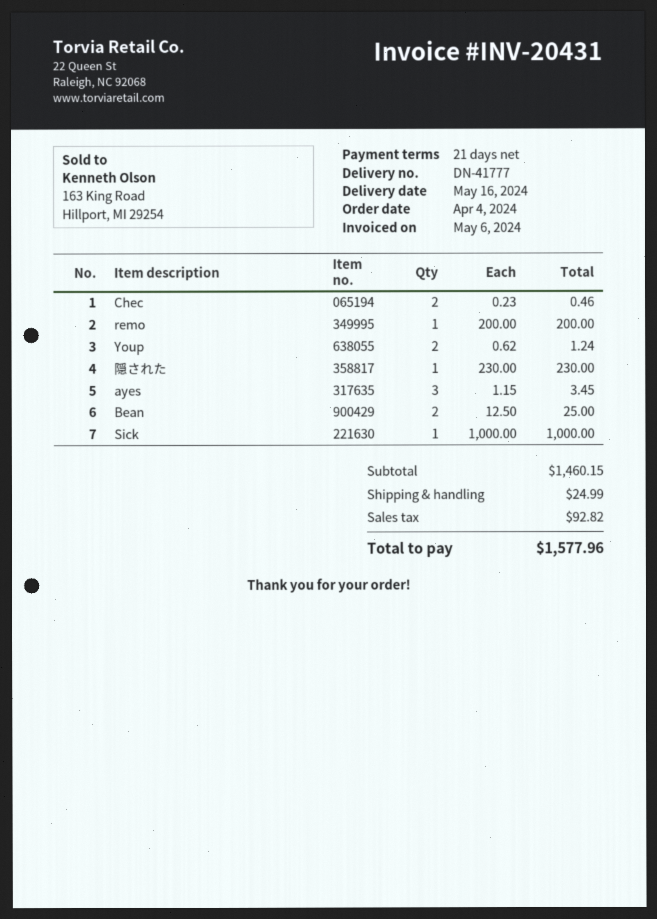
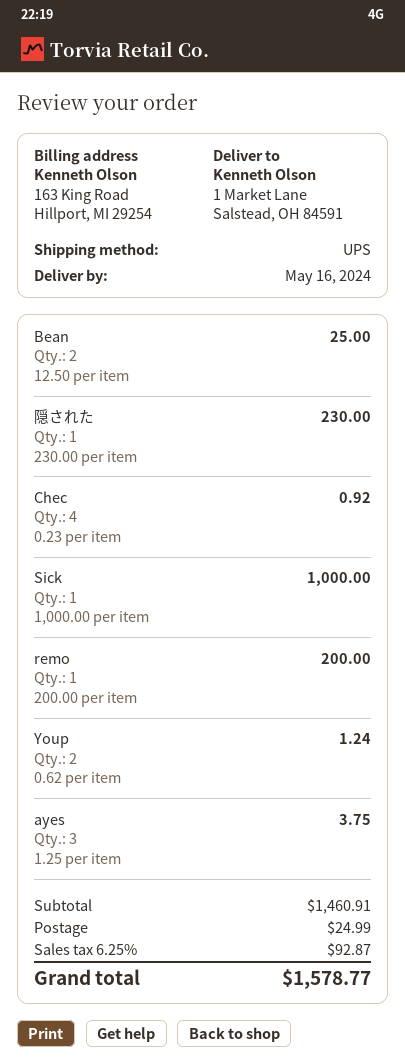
Chec: 2 x 0.23 = 0.46 -> 4 x 0.23 = 0.92
ayes: 3 x 1.15 = 3.45 -> 3 x 1.25 = 3.75
subtotal: 1460.15 -> 1460.91
tax: 92.82 -> 92.87
total: 1577.96 -> 1578.77

